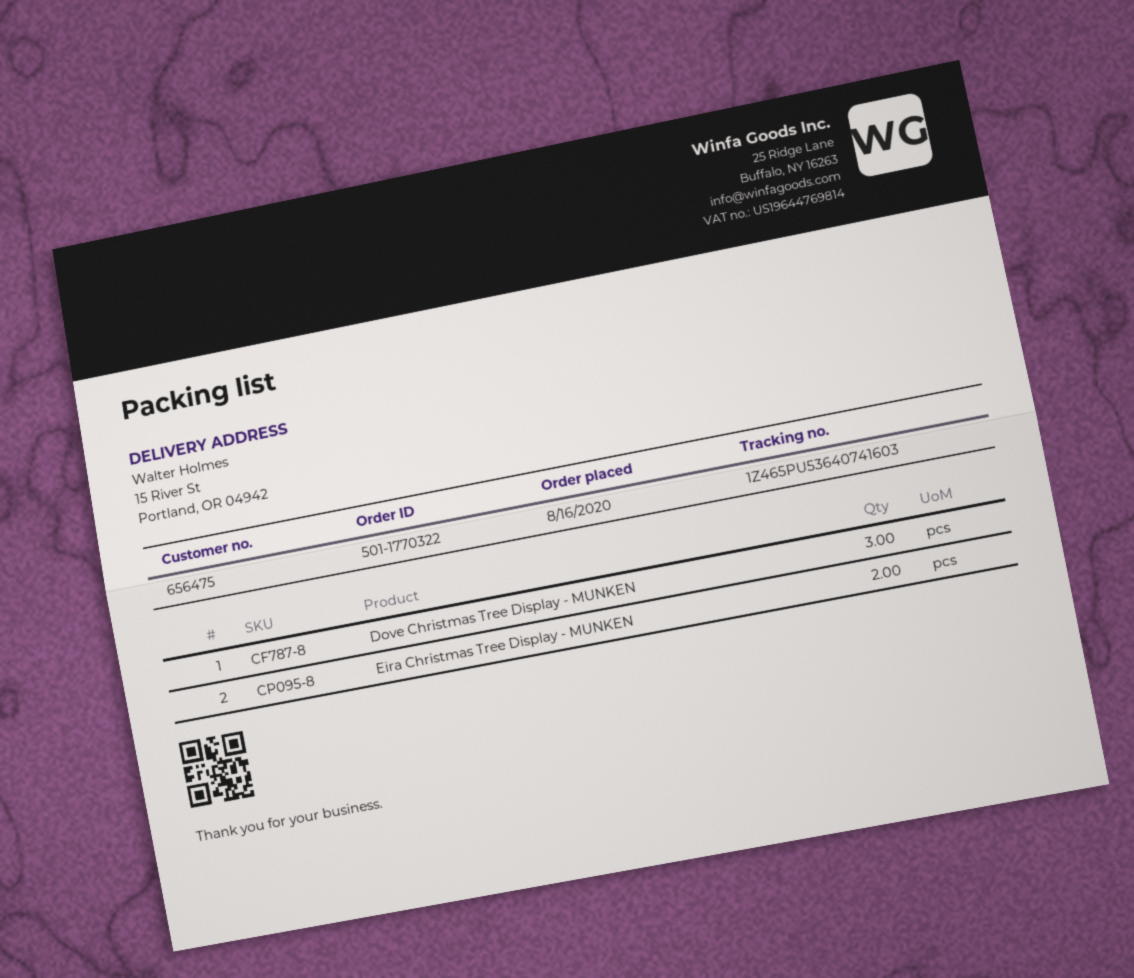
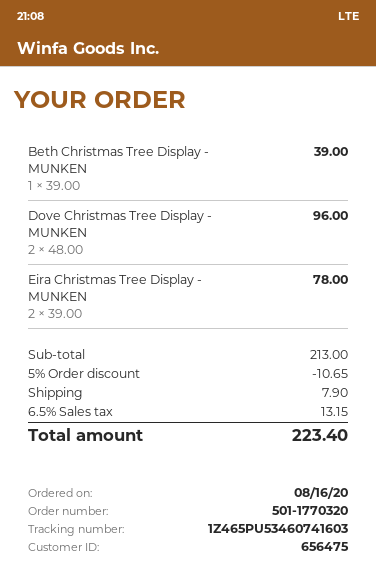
order number: 501-1770322 -> 501-1770320
tracking number: 1Z465PU53640741603 -> 1Z465PU53460741603
Dove Christmas Tree Display - MUNKEN: 3 -> 2
Beth Christmas Tree Display - MUNKEN: none -> 1

